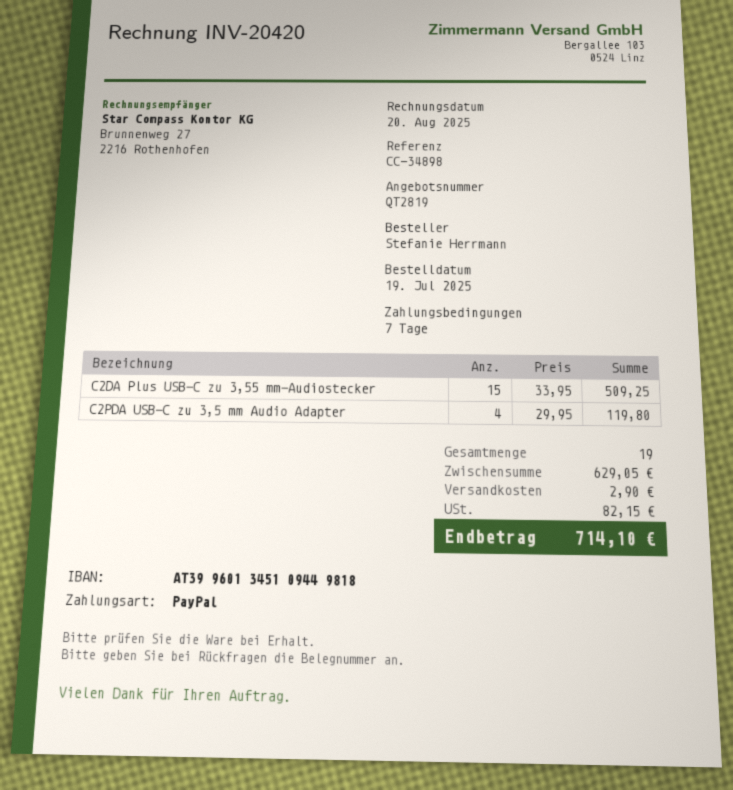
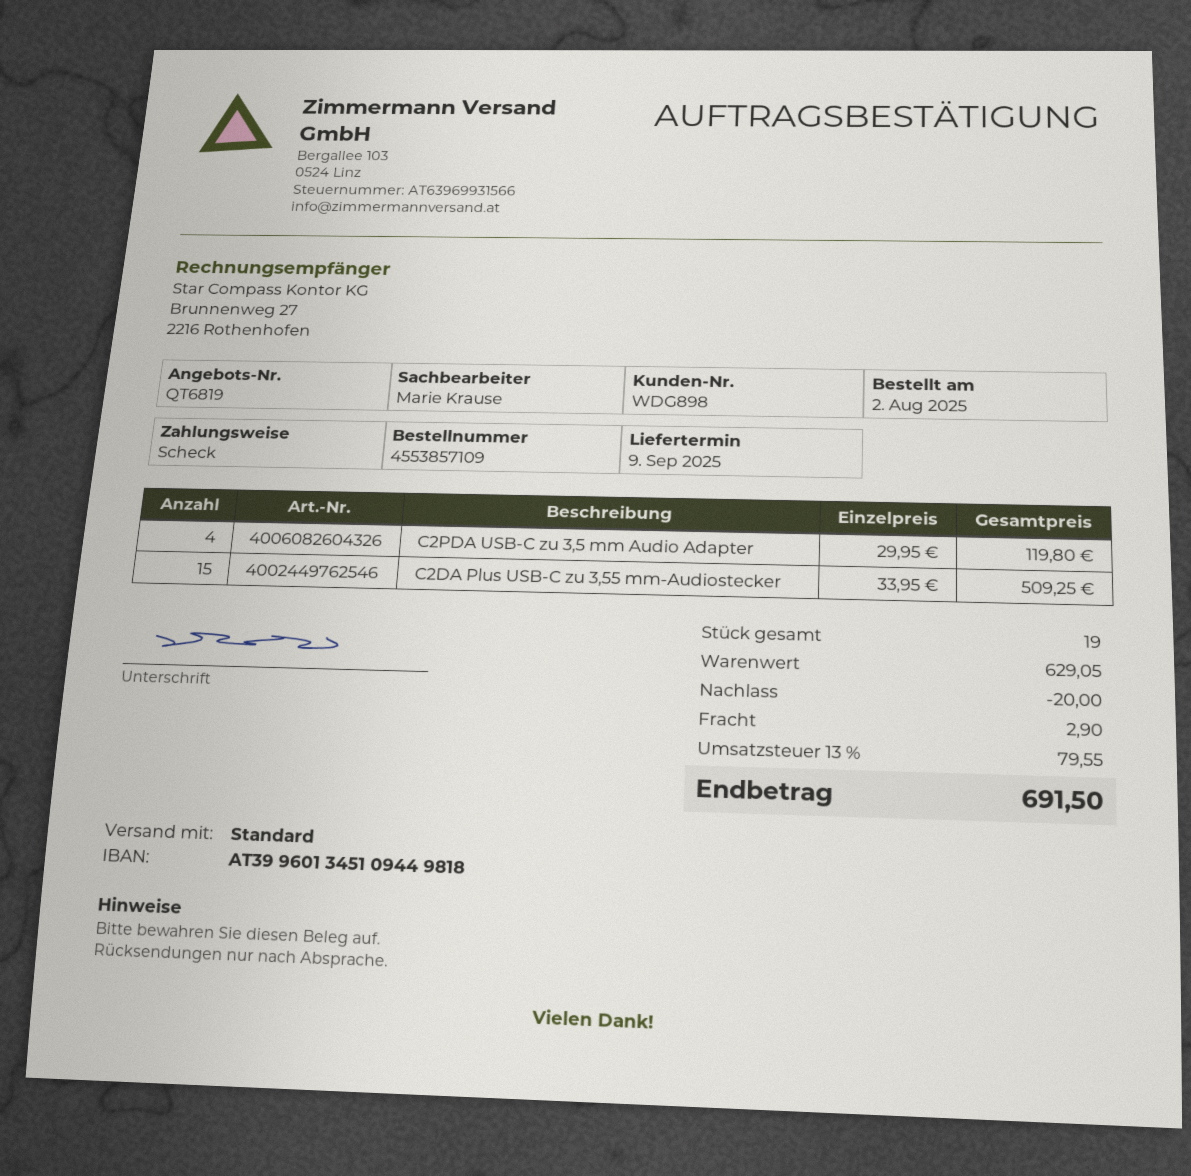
quote number: QT2819 -> QT6819
order date: 2025-07-19 -> 2025-08-02
payment method: PayPal -> cheque
discount: none -> 20.00
tax: 82.15 -> 79.55
total: 714.10 -> 691.50

